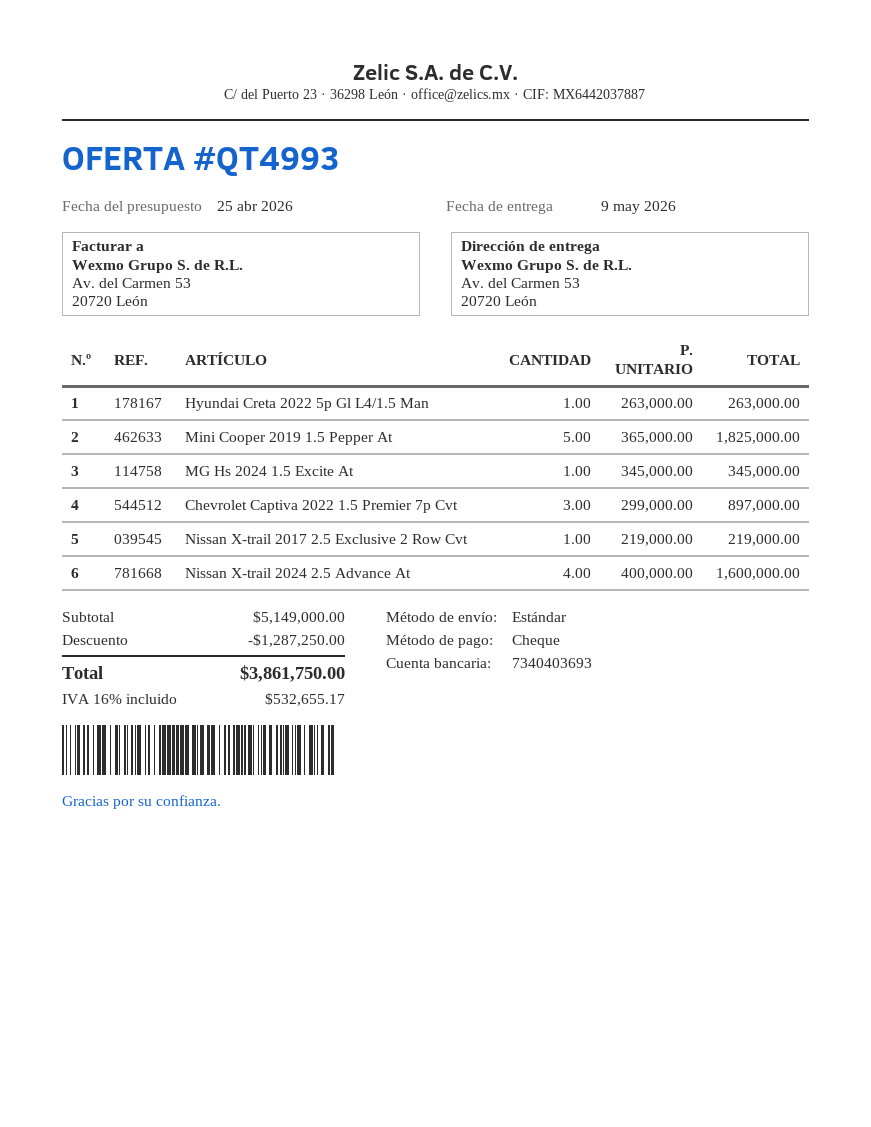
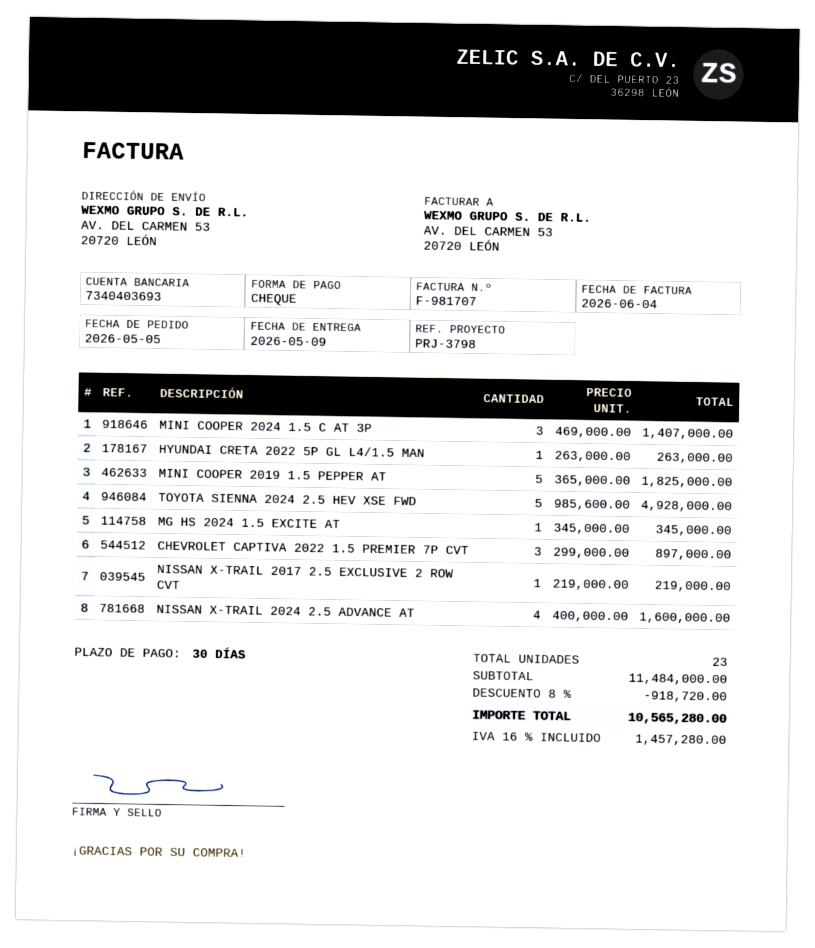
MINI COOPER 2024 1.5 C AT 3P: none -> 3 x 469000.00 = 1407000.00
TOYOTA SIENNA 2024 2.5 HEV XSE FWD: none -> 5 x 985600.00 = 4928000.00
subtotal: 5149000.00 -> 11484000.00
discount: 1287250.00 -> 918720.00
tax: 16% = 532655.17 -> 16% = 1457280.00
total: 3861750.00 -> 10565280.00

